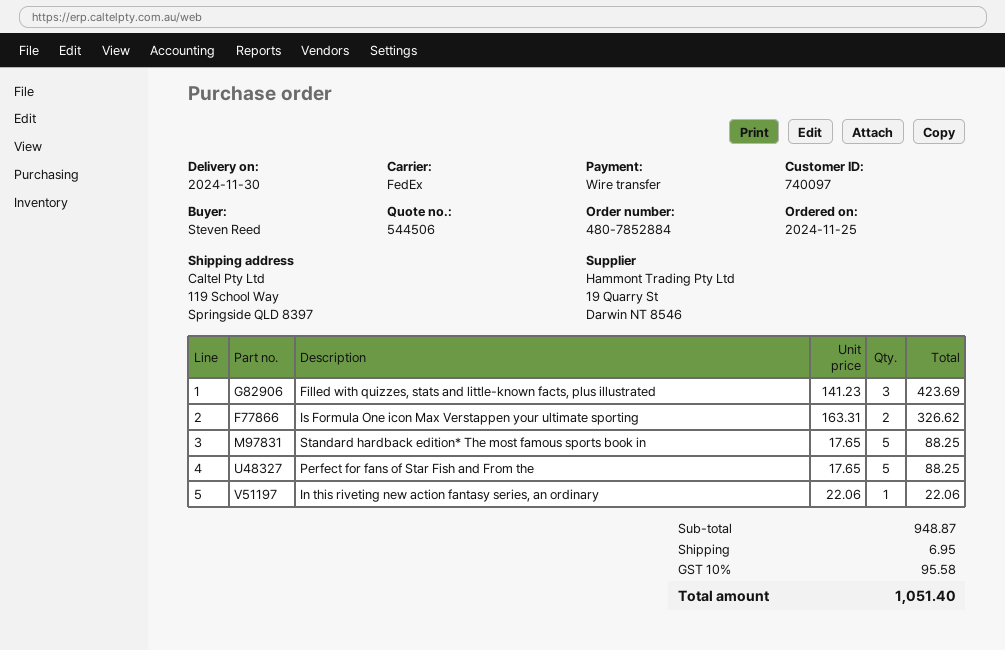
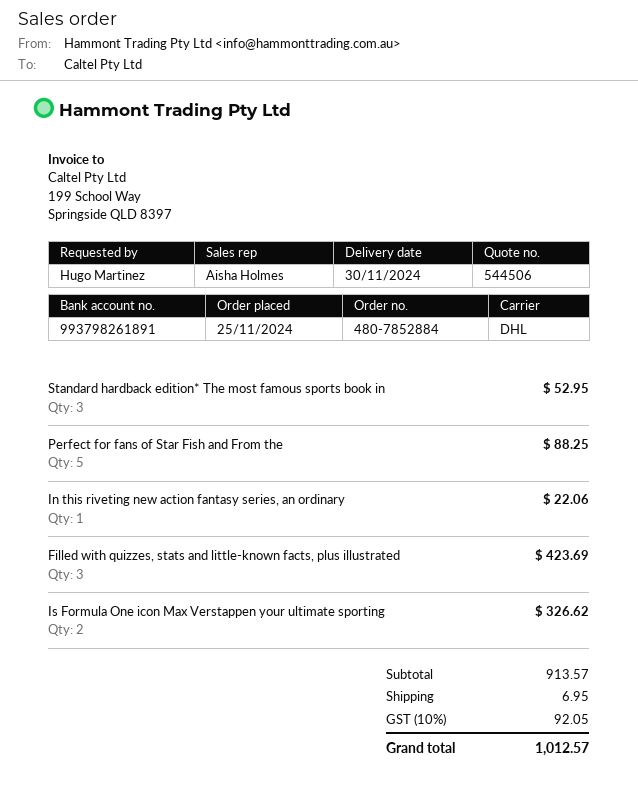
ordered by: Steven Reed -> Hugo Martinez
shipping method: FedEx -> DHL
Standard hardback edition* The most famous sports book in: 5 for 88.25 -> 3 for 52.95
subtotal: 948.87 -> 913.57
tax: 10% = 95.58 -> 10% = 92.05
total: 1051.40 -> 1012.57

